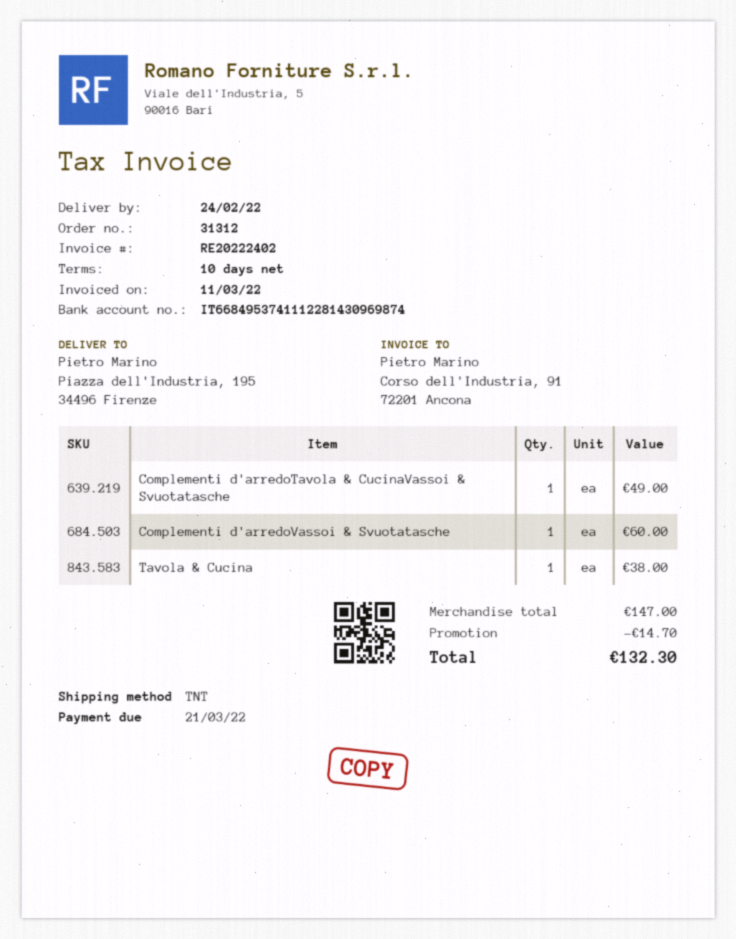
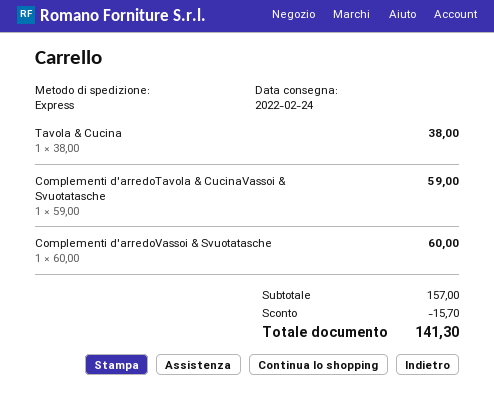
shipping method: TNT -> express
Complementi d'arredoTavola & CucinaVassoi & Svuotatasche: 1 for 49.00 -> 1 for 59.00
subtotal: 147.00 -> 157.00
discount: 14.70 -> 15.70
total: 132.30 -> 141.30

